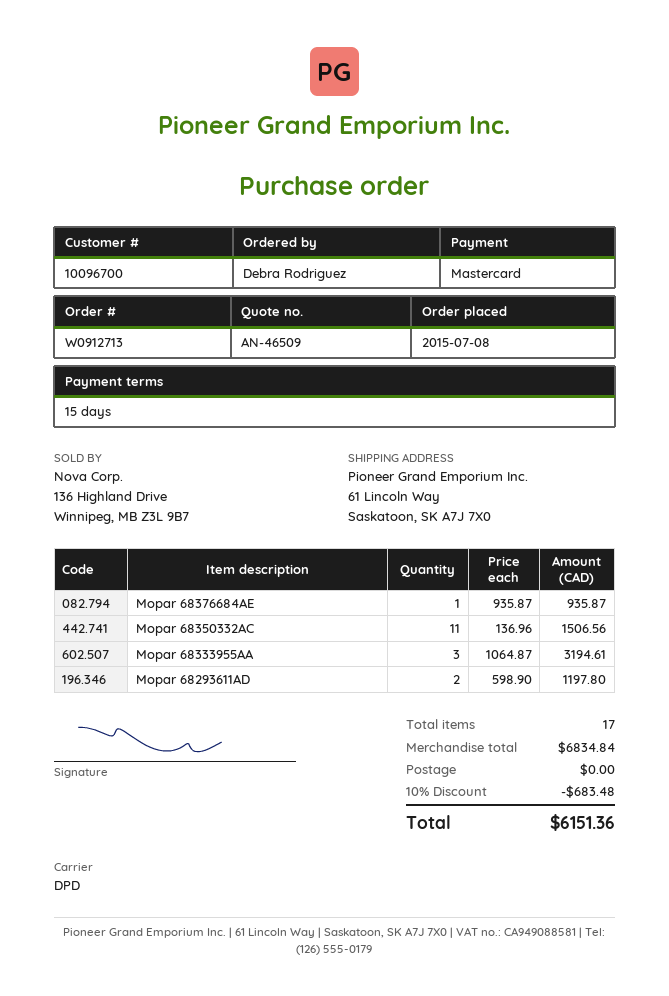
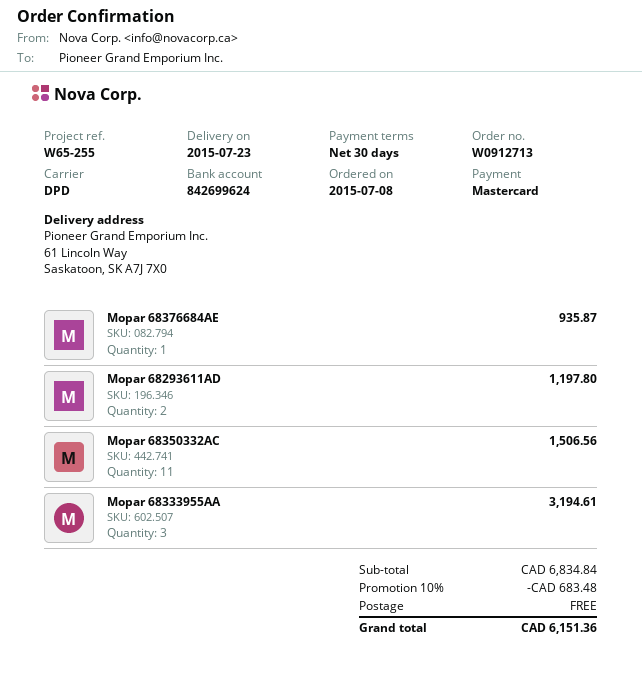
payment terms: 15 days -> 30 days

